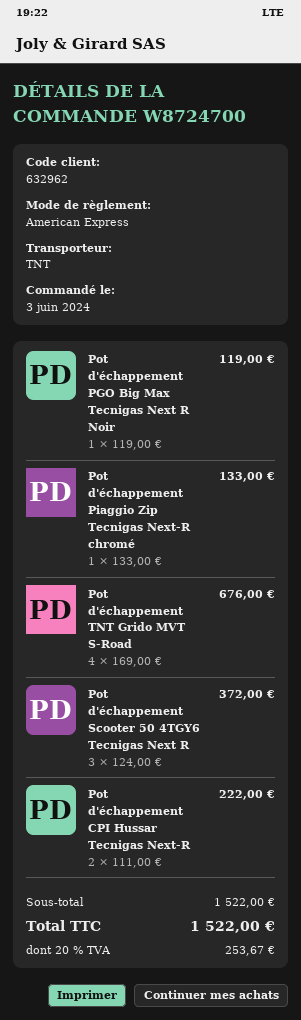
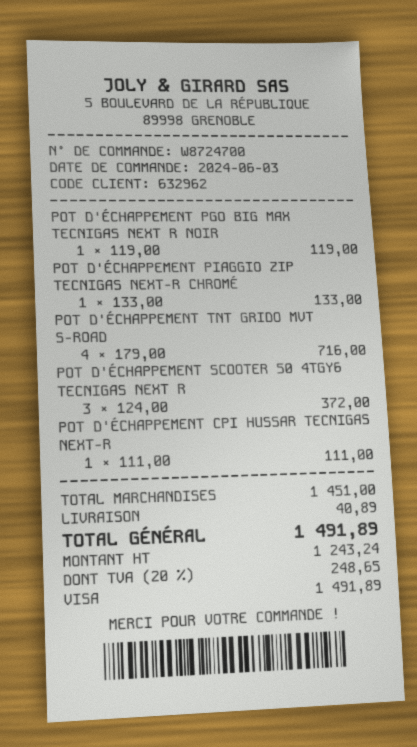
payment method: American Express -> Visa
Pot d'échappement TNT Grido MVT S-Road: 4 x 169.00 = 676.00 -> 4 x 179.00 = 716.00
Pot d'échappement CPI Hussar Tecnigas Next-R: 2 x 111.00 = 222.00 -> 1 x 111.00 = 111.00
subtotal: 1522.00 -> 1451.00
shipping: none -> 40.89
tax: 20% = 253.67 -> 20% = 248.65
total: 1522.00 -> 1491.89

